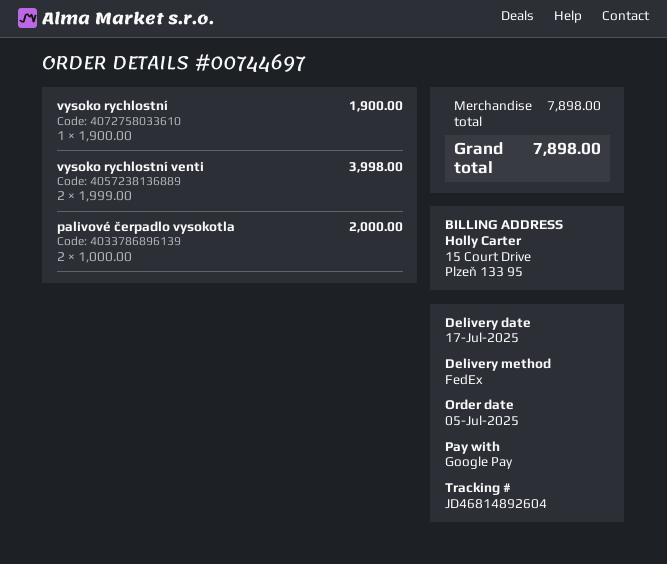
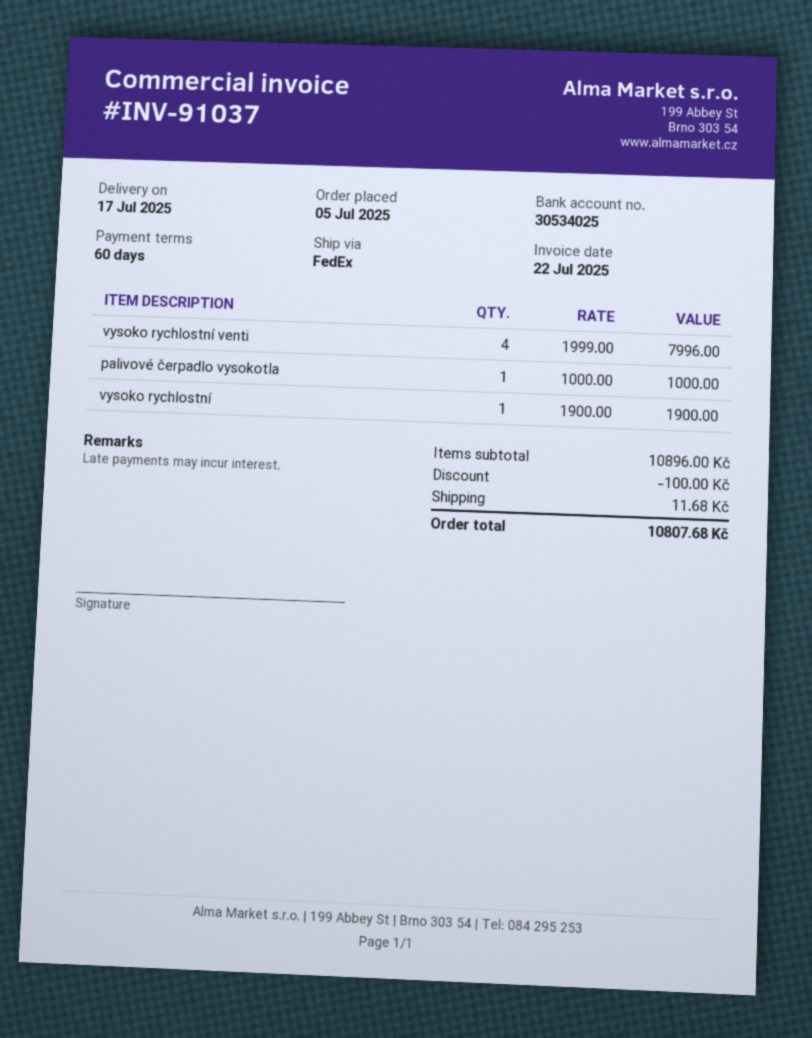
vysoko rychlostní venti: 2 x 1999.00 = 3998.00 -> 4 x 1999.00 = 7996.00
palivové čerpadlo vysokotla: 2 x 1000.00 = 2000.00 -> 1 x 1000.00 = 1000.00
subtotal: 7898.00 -> 10896.00
discount: none -> 100.00
shipping: none -> 11.68
total: 7898.00 -> 10807.68

